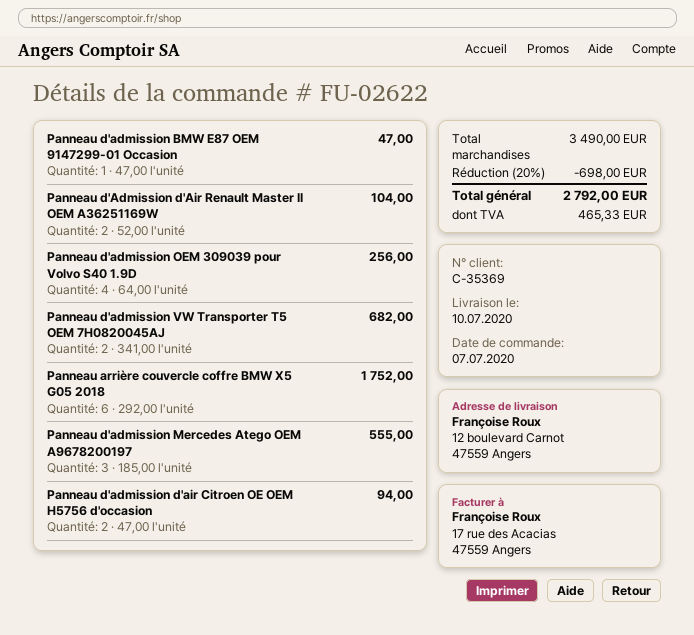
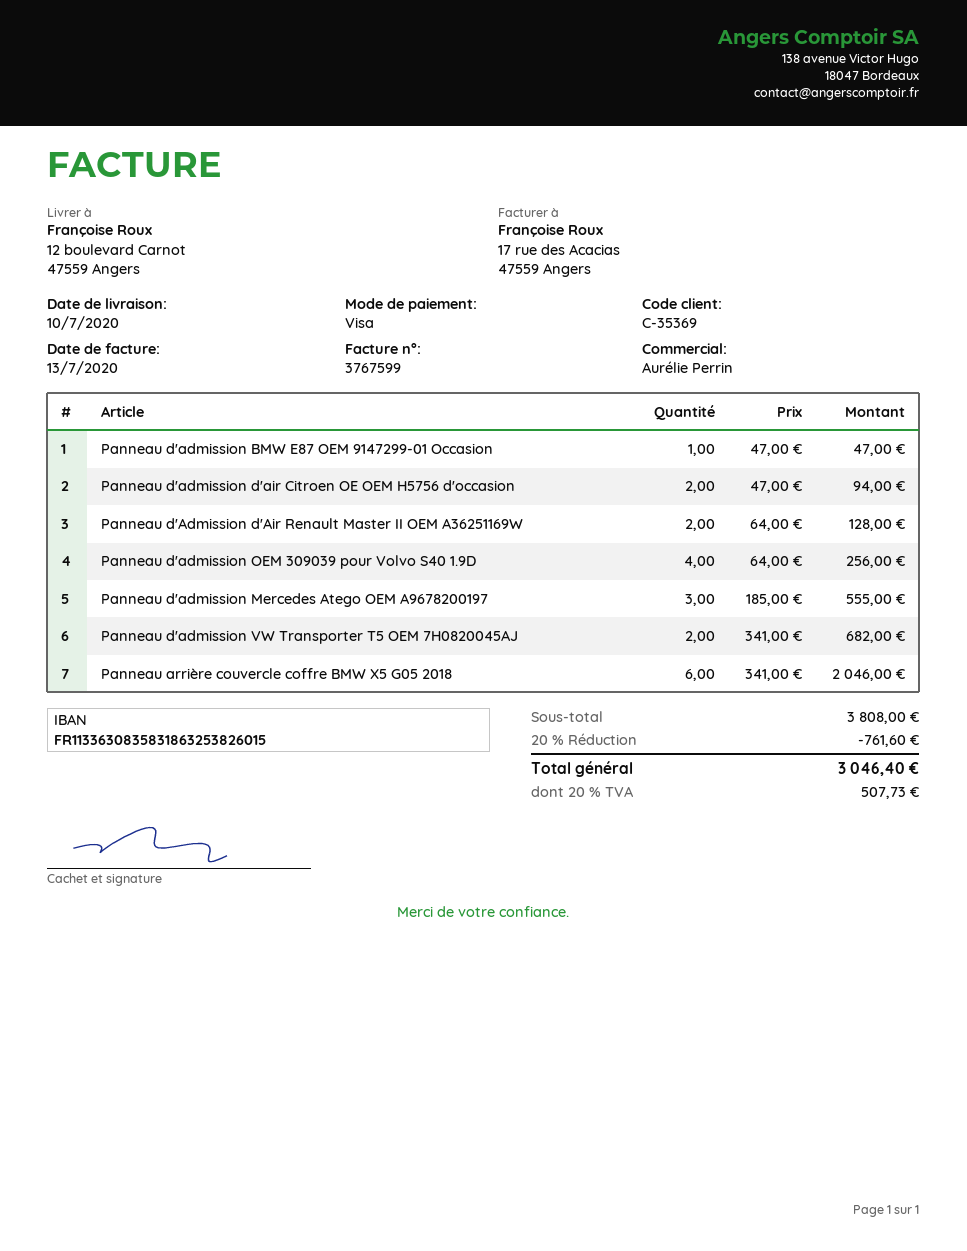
Panneau d'Admission d'Air Renault Master II OEM A36251169W: 2 x 52.00 = 104.00 -> 2 x 64.00 = 128.00
Panneau arrière couvercle coffre BMW X5 G05 2018: 6 x 292.00 = 1752.00 -> 6 x 341.00 = 2046.00
subtotal: 3490.00 -> 3808.00
discount: 20% = 698.00 -> 20% = 761.60
tax: 465.33 -> 507.73
total: 2792.00 -> 3046.40

